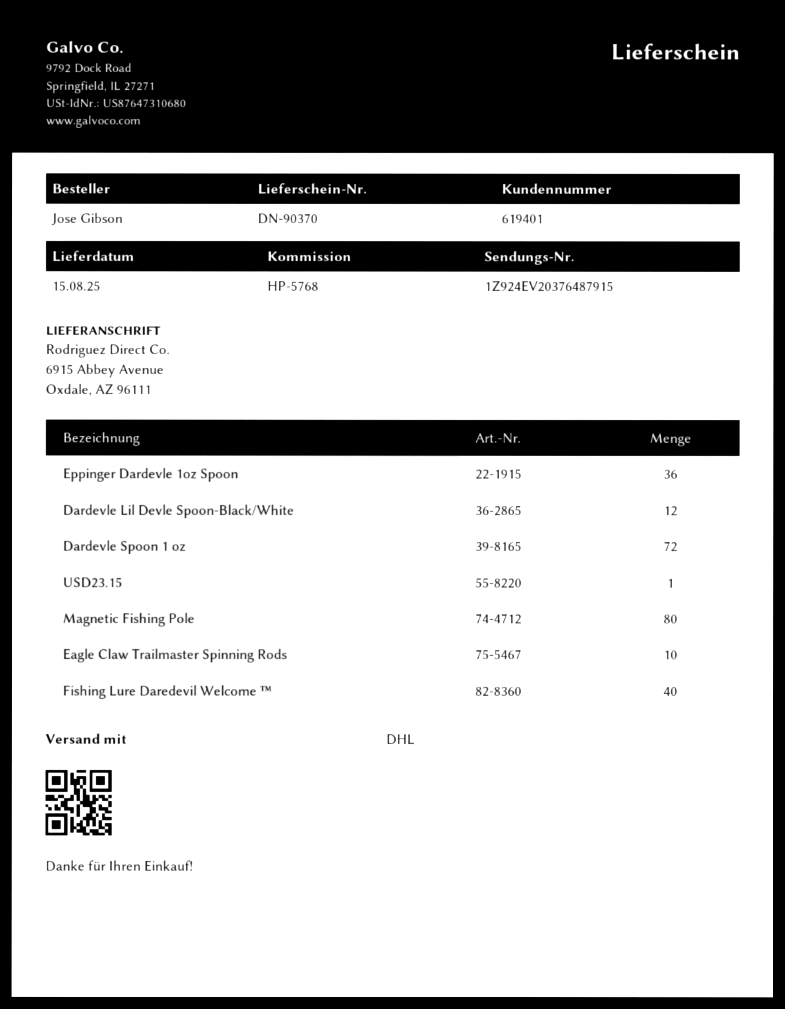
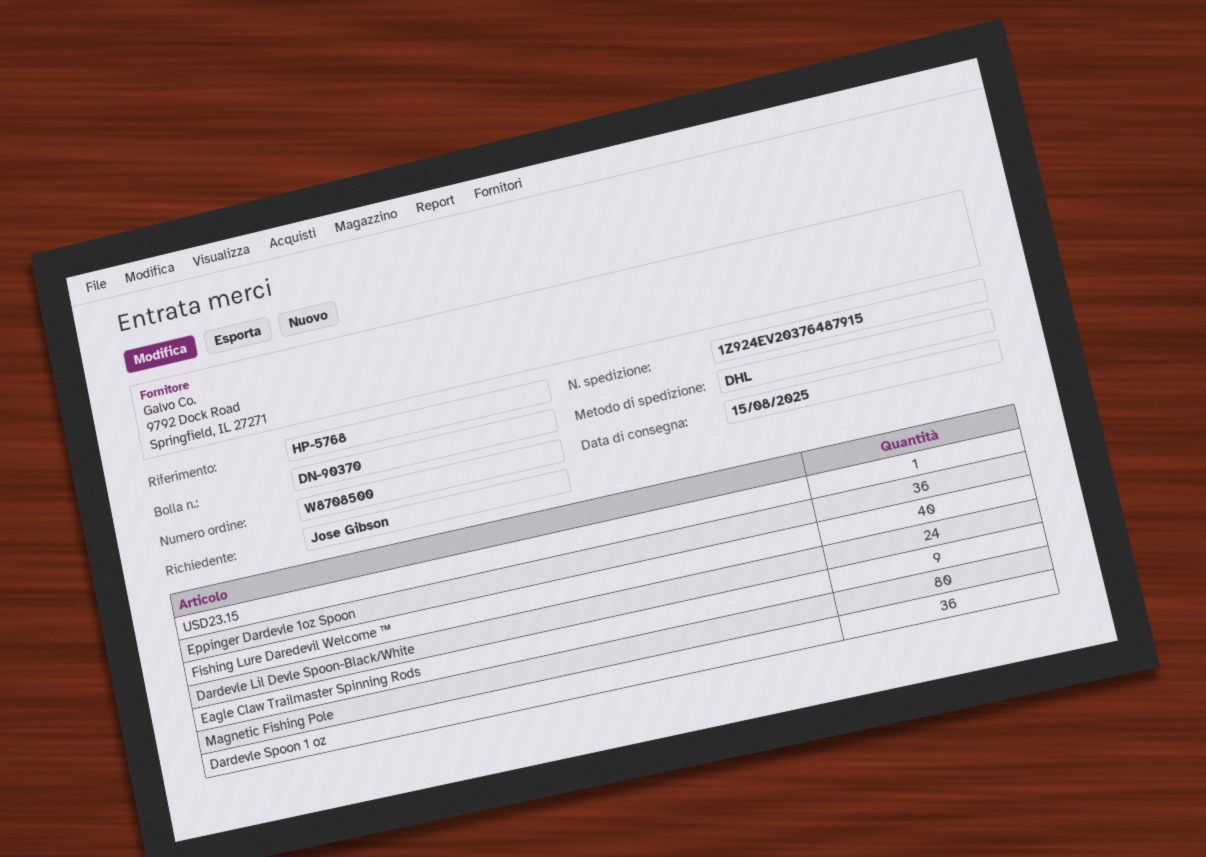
Dardevle Lil Devle Spoon-Black/White: 12 -> 24
Dardevle Spoon 1 oz: 72 -> 36
Eagle Claw Trailmaster Spinning Rods: 10 -> 9

